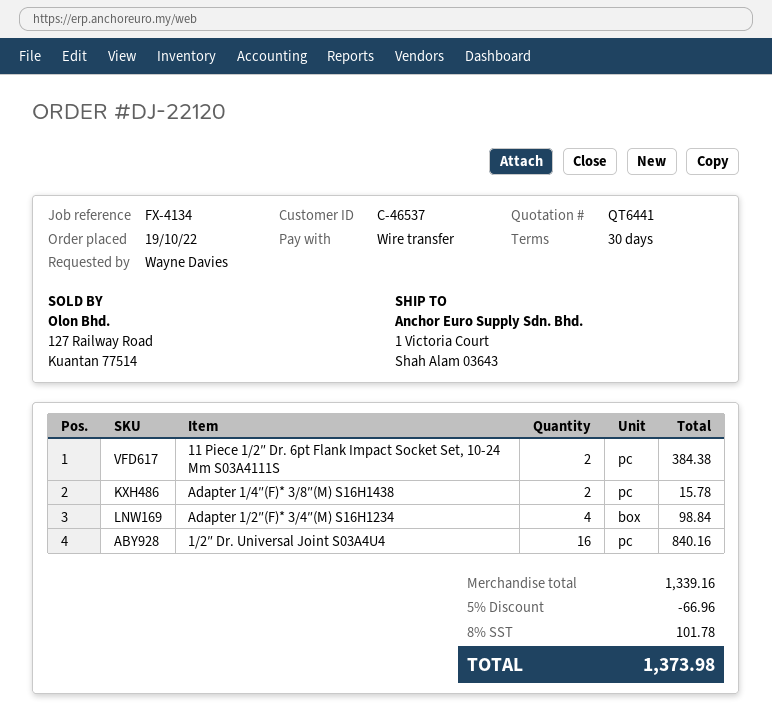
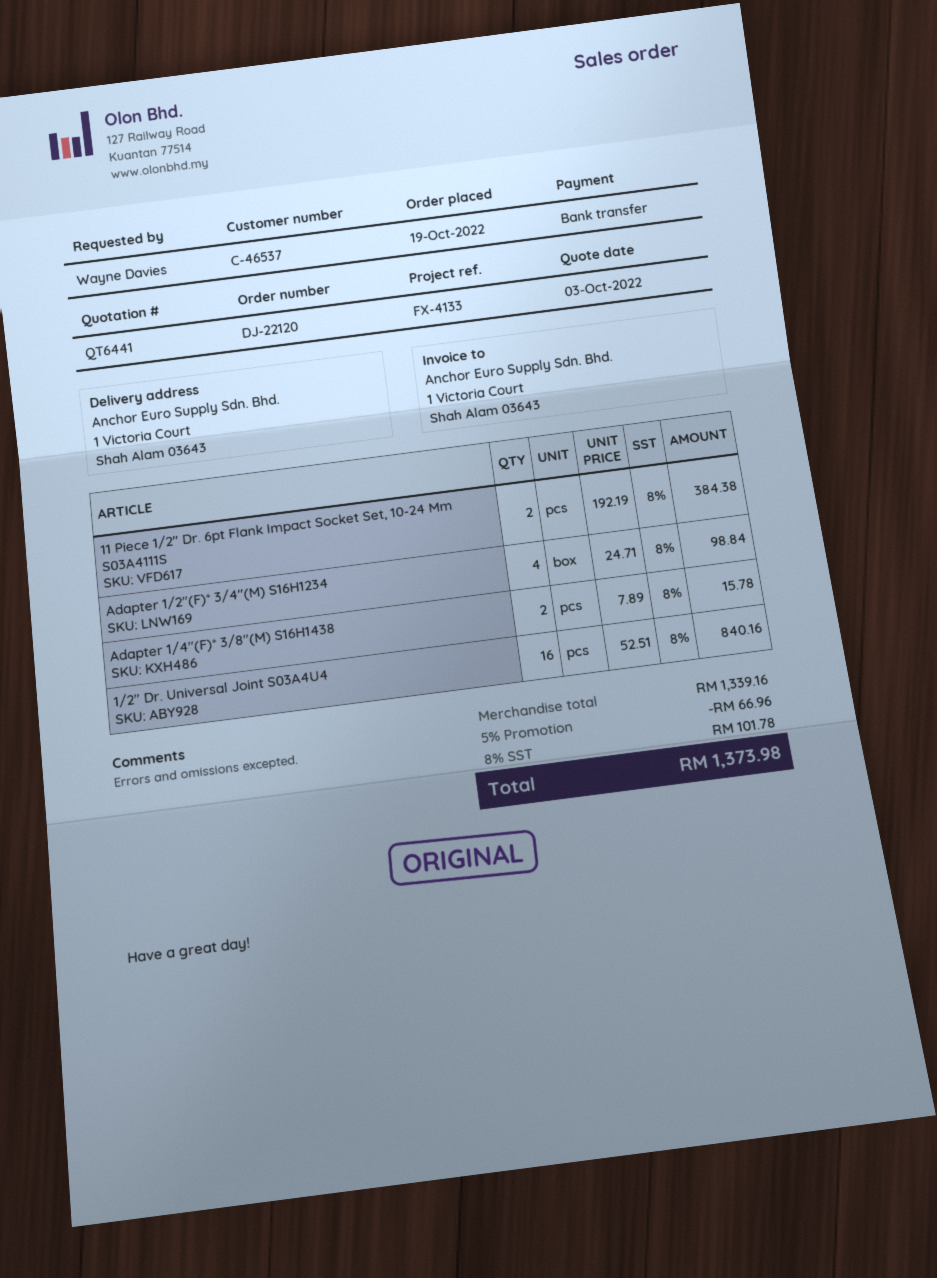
reference: FX-4134 -> FX-4133

